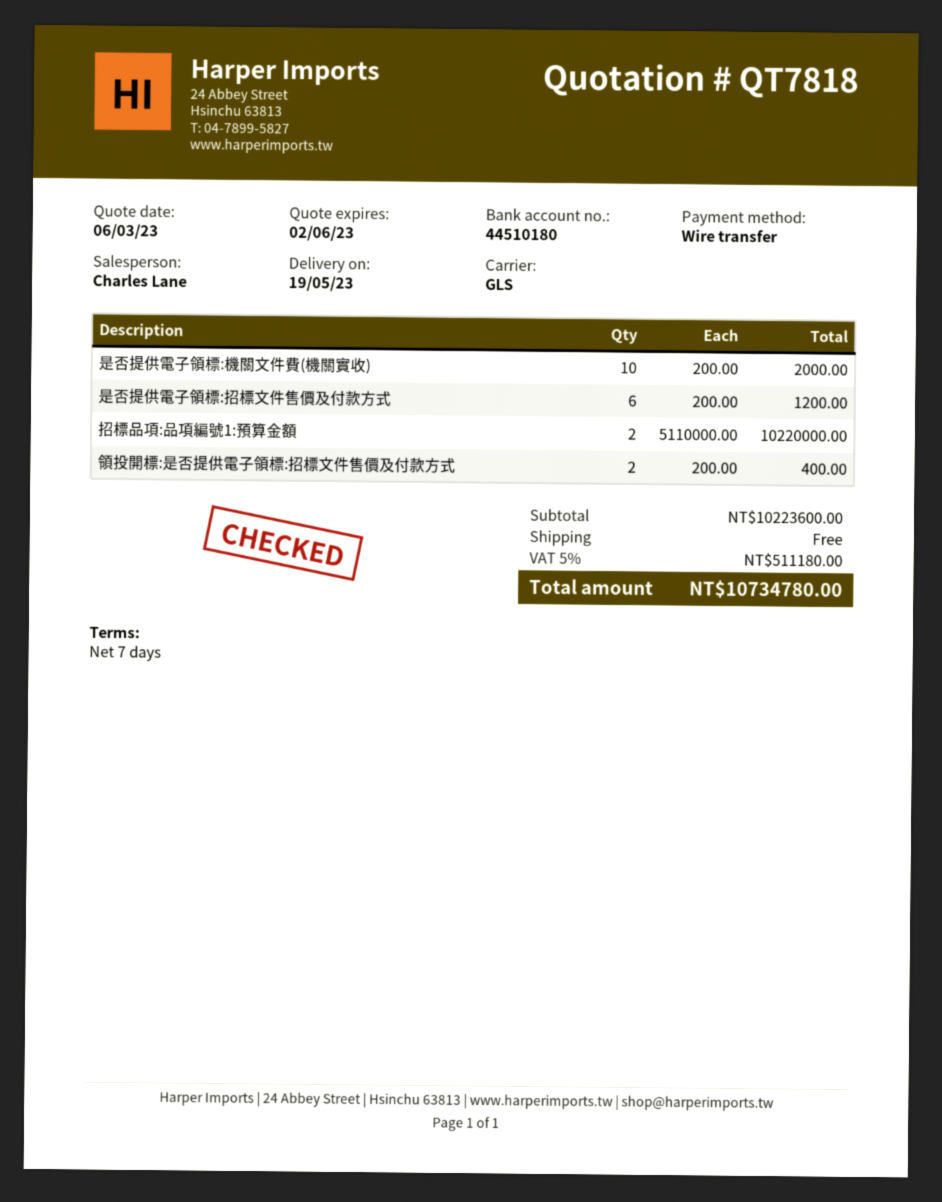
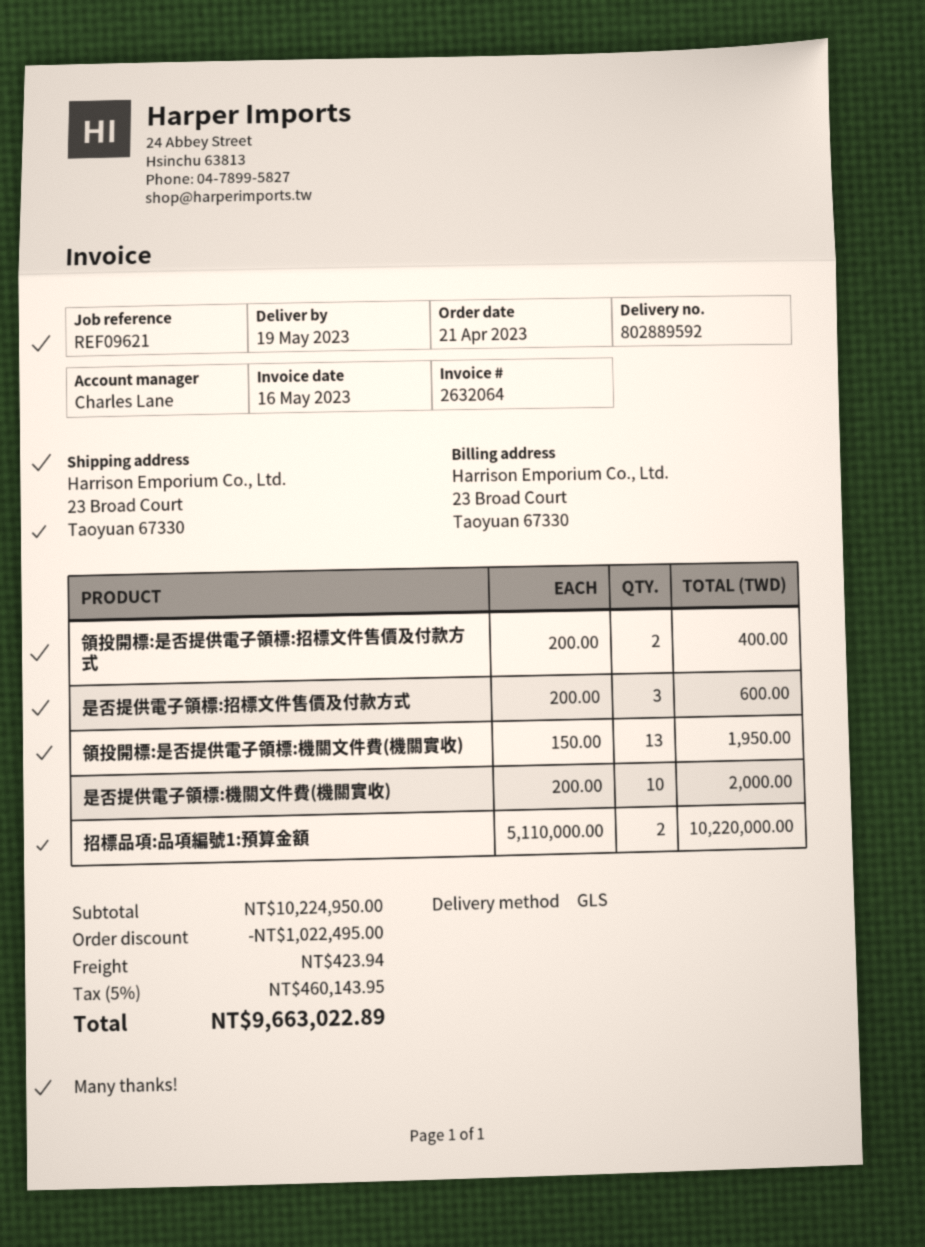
是否提供電子領標:招標文件售價及付款方式: 6 x 200.00 = 1200.00 -> 3 x 200.00 = 600.00
領投開標:是否提供電子領標:機關文件費(機關實收): none -> 13 x 150.00 = 1950.00
subtotal: 10223600.00 -> 10224950.00
discount: none -> 1022495.00
shipping: 0.00 -> 423.94
tax: 5% = 511180.00 -> 5% = 460143.95
total: 10734780.00 -> 9663022.89

